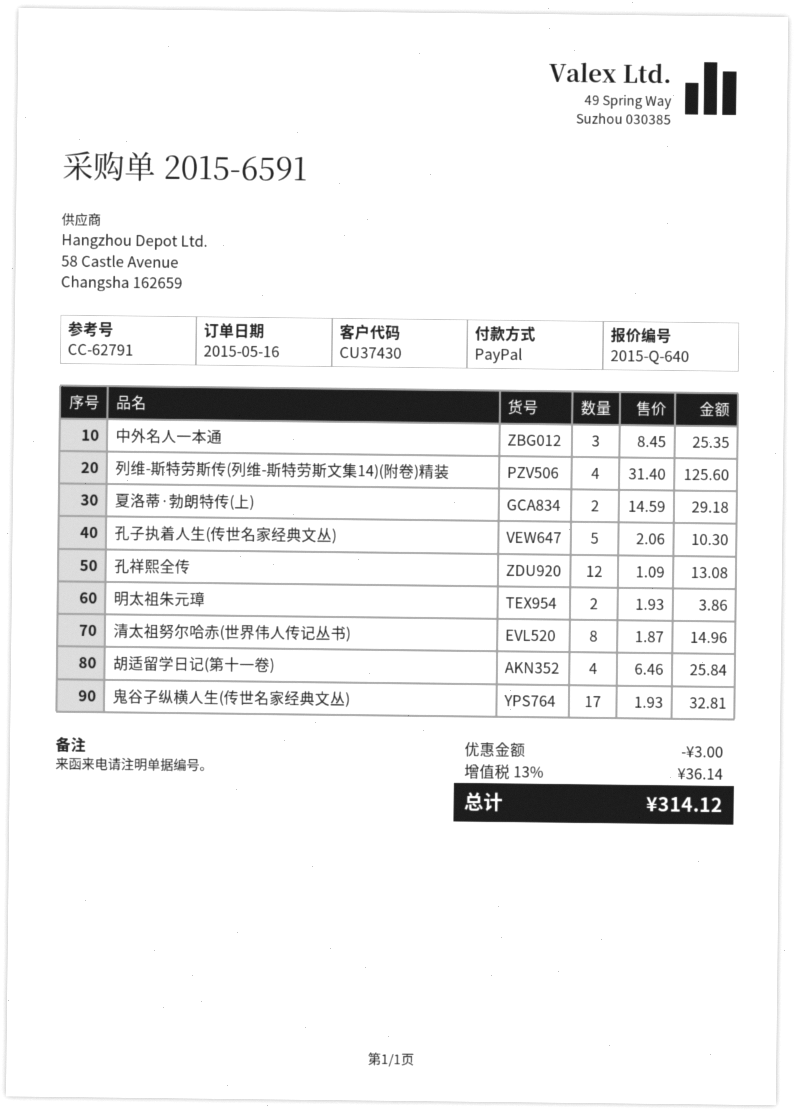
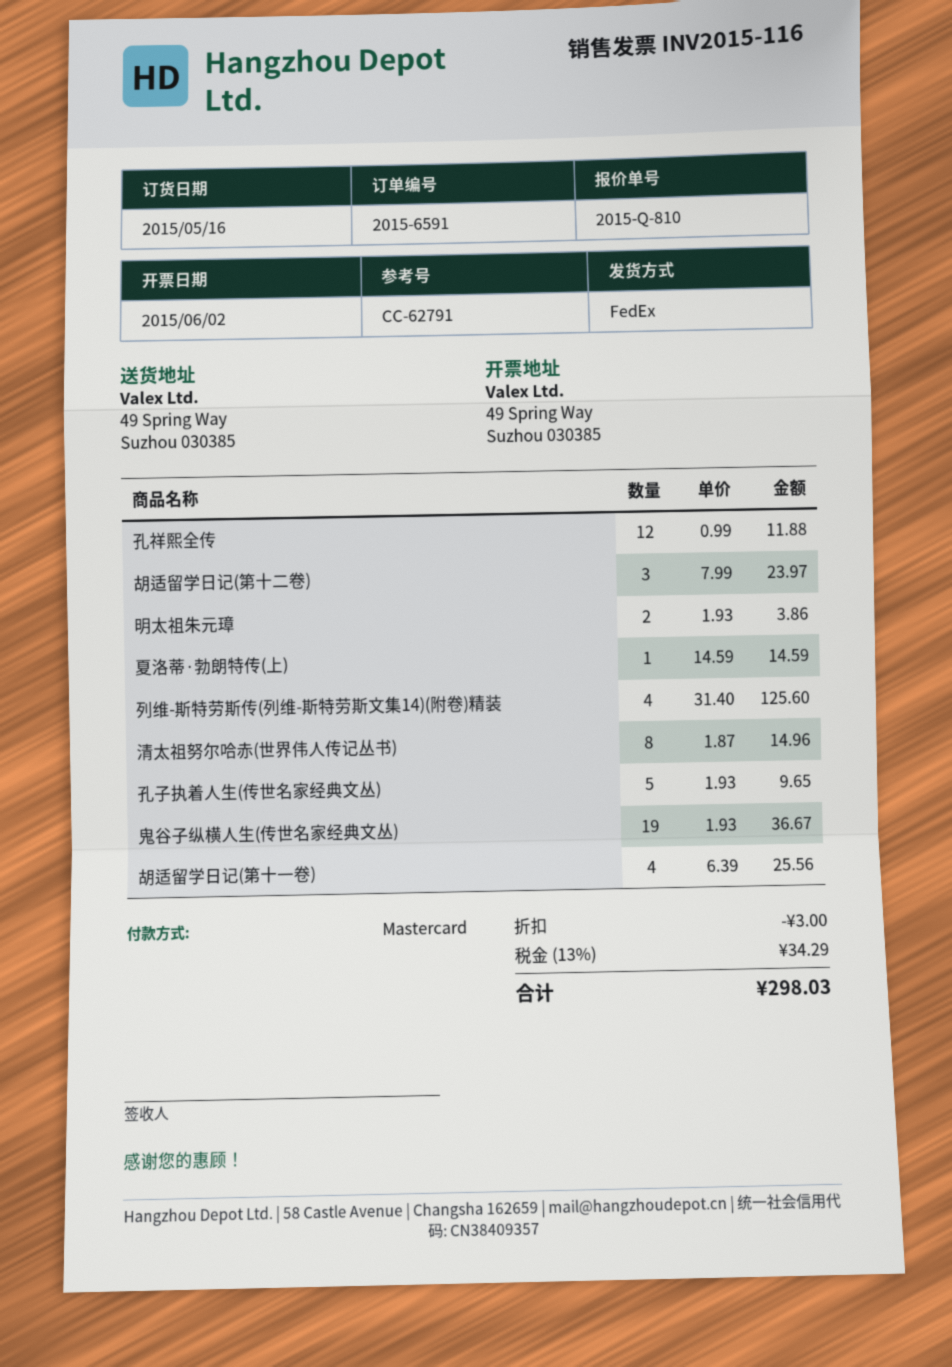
quote number: 2015-Q-640 -> 2015-Q-810
payment method: PayPal -> Mastercard
中外名人一本通: 3 x 8.45 = 25.35 -> none
夏洛蒂·勃朗特传(上): 2 x 14.59 = 29.18 -> 1 x 14.59 = 14.59
孔子执着人生(传世名家经典文丛): 5 x 2.06 = 10.30 -> 5 x 1.93 = 9.65
孔祥熙全传: 12 x 1.09 = 13.08 -> 12 x 0.99 = 11.88
胡适留学日记(第十一卷): 4 x 6.46 = 25.84 -> 4 x 6.39 = 25.56
鬼谷子纵横人生(传世名家经典文丛): 17 x 1.93 = 32.81 -> 19 x 1.93 = 36.67
胡适留学日记(第十二卷): none -> 3 x 7.99 = 23.97
tax: 13% = 36.14 -> 13% = 34.29
total: 314.12 -> 298.03

